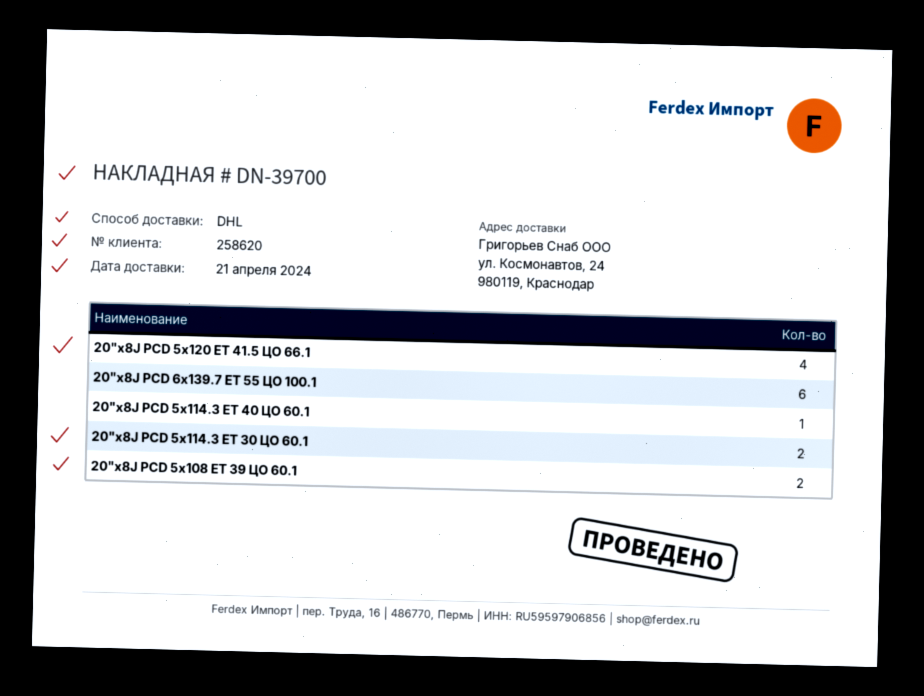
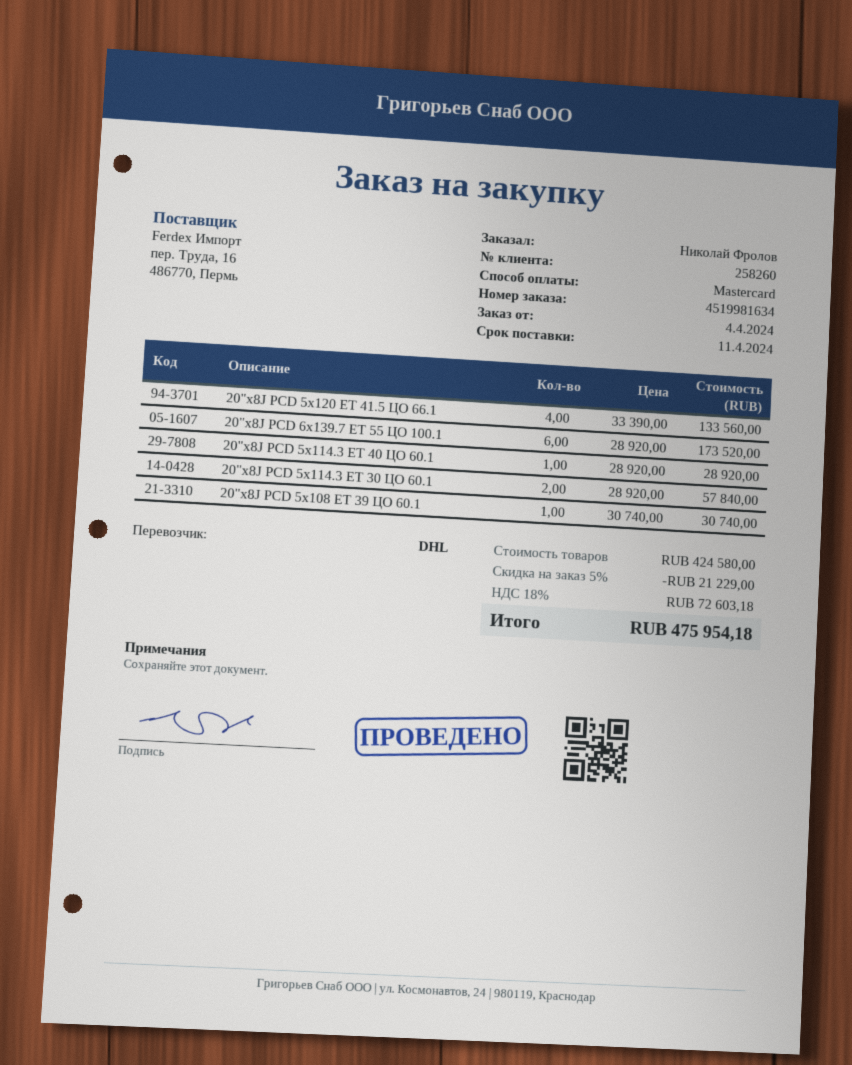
delivery date: 2024-04-21 -> 2024-04-11
customer number: 258620 -> 258260
20"x8J PCD 5x108 ЕТ 39 ЦО 60.1: 2 -> 1

